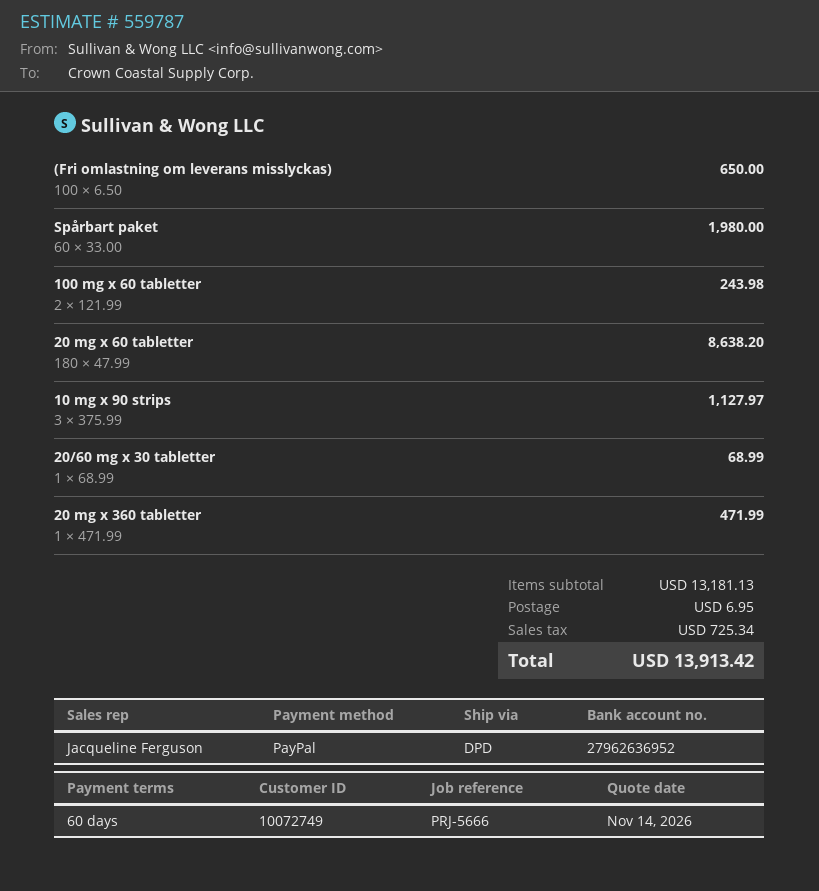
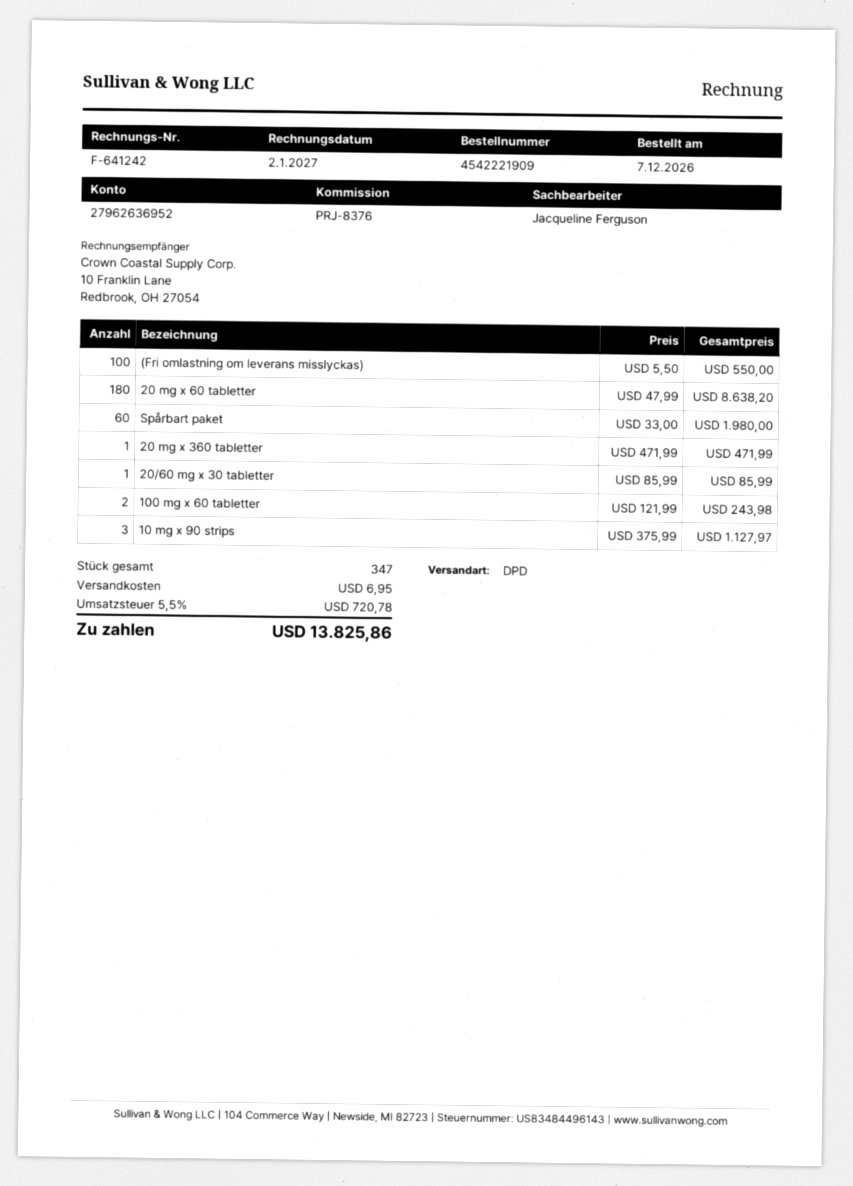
reference: PRJ-5666 -> PRJ-8376
(Fri omlastning om leverans misslyckas): 100 x 6.50 = 650.00 -> 100 x 5.50 = 550.00
20/60 mg x 30 tabletter: 1 x 68.99 = 68.99 -> 1 x 85.99 = 85.99
tax: 725.34 -> 720.78
total: 13913.42 -> 13825.86

